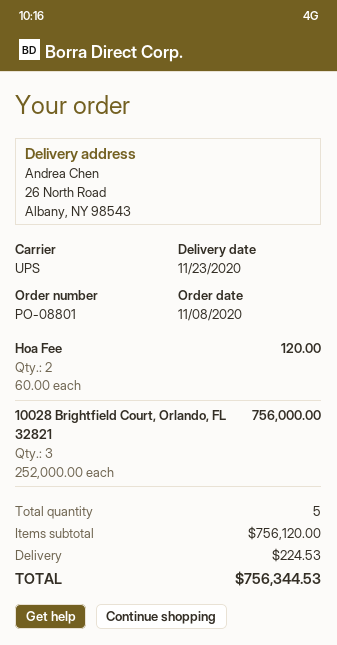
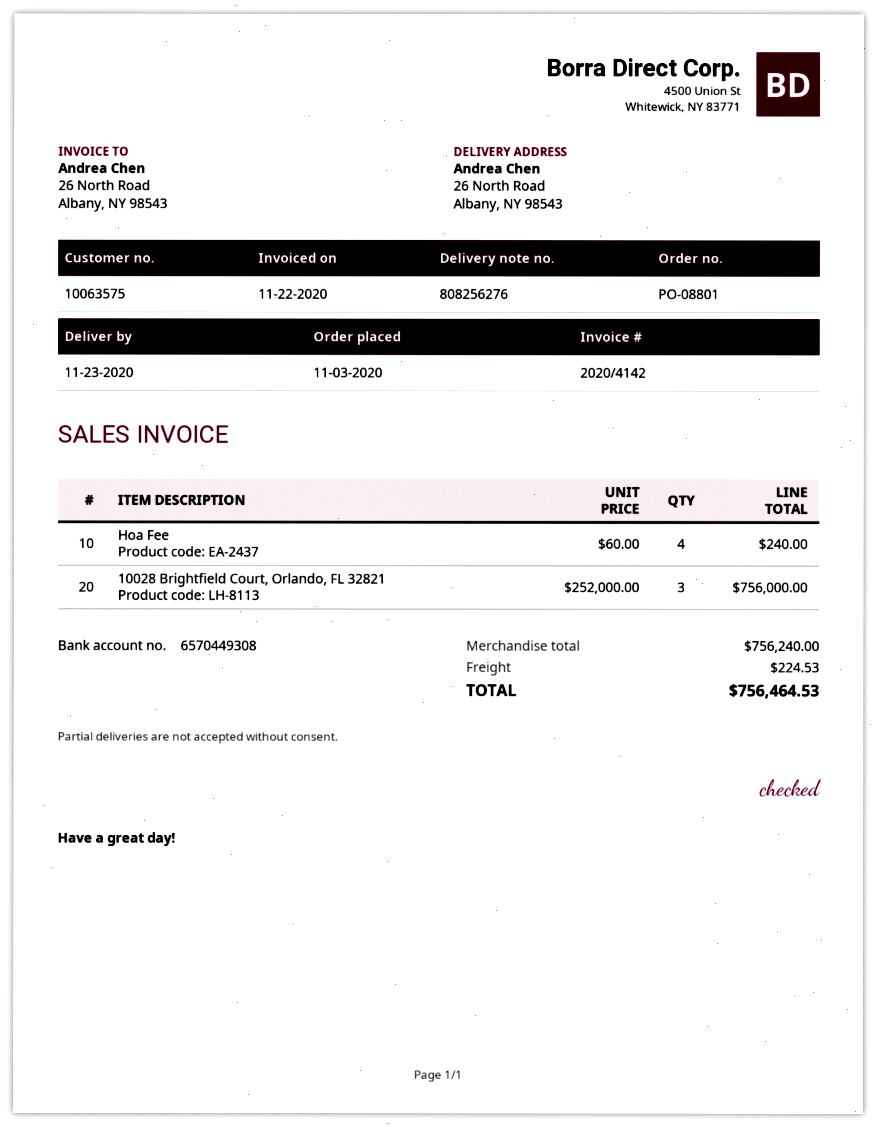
order date: 2020-11-08 -> 2020-11-03
Hoa Fee: 2 x 60.00 = 120.00 -> 4 x 60.00 = 240.00
subtotal: 756120.00 -> 756240.00
total: 756344.53 -> 756464.53

